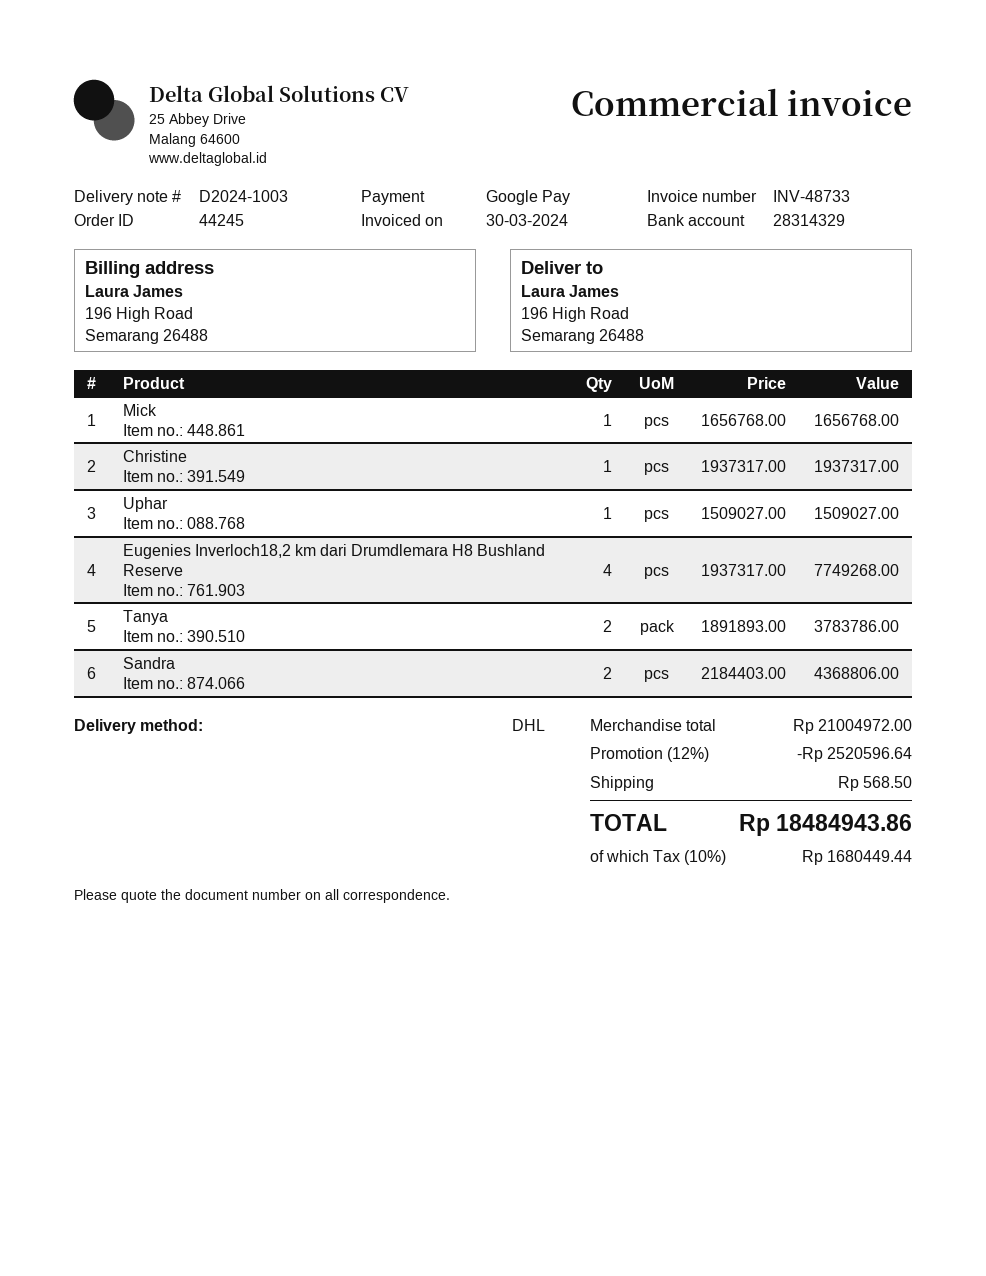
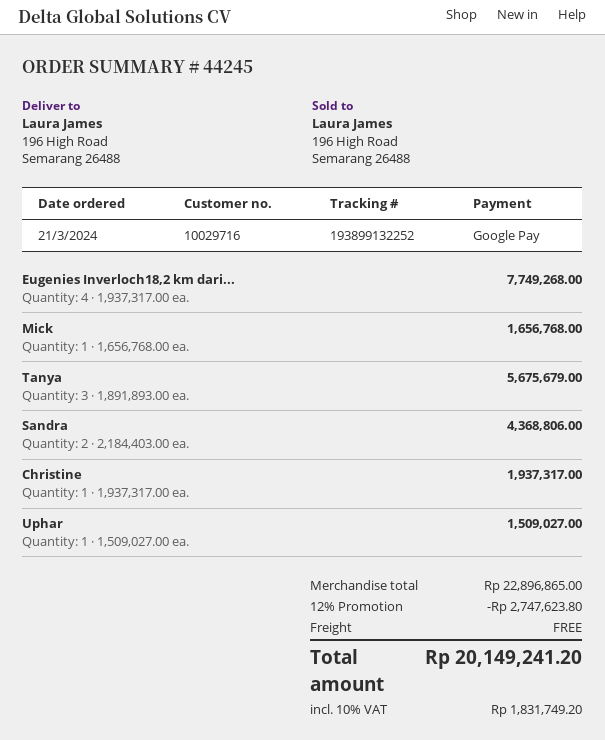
Tanya: 2 x 1891893.00 = 3783786.00 -> 3 x 1891893.00 = 5675679.00
subtotal: 21004972.00 -> 22896865.00
discount: 12% = 2520596.64 -> 12% = 2747623.80
shipping: 568.50 -> 0.00
tax: 10% = 1680449.44 -> 10% = 1831749.20
total: 18484943.86 -> 20149241.20

